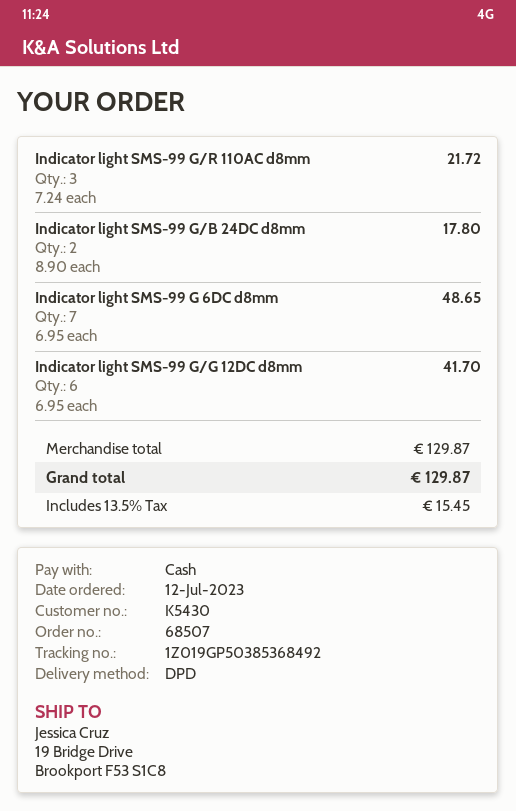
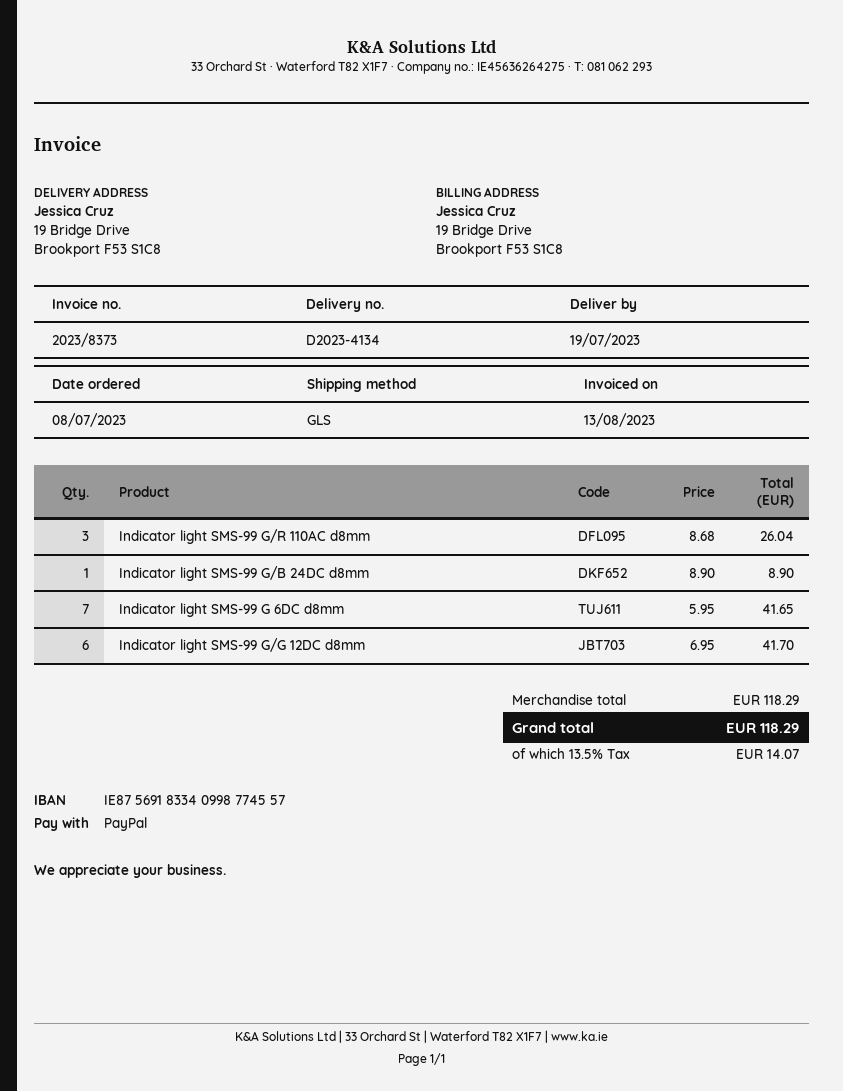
order date: 2023-07-12 -> 2023-07-08
payment method: cash -> PayPal
shipping method: DPD -> GLS
Indicator light SMS-99 G/R 110AC d8mm: 3 x 7.24 = 21.72 -> 3 x 8.68 = 26.04
Indicator light SMS-99 G/B 24DC d8mm: 2 x 8.90 = 17.80 -> 1 x 8.90 = 8.90
Indicator light SMS-99 G 6DC d8mm: 7 x 6.95 = 48.65 -> 7 x 5.95 = 41.65
subtotal: 129.87 -> 118.29
tax: 13.5% = 15.45 -> 13.5% = 14.07
total: 129.87 -> 118.29

